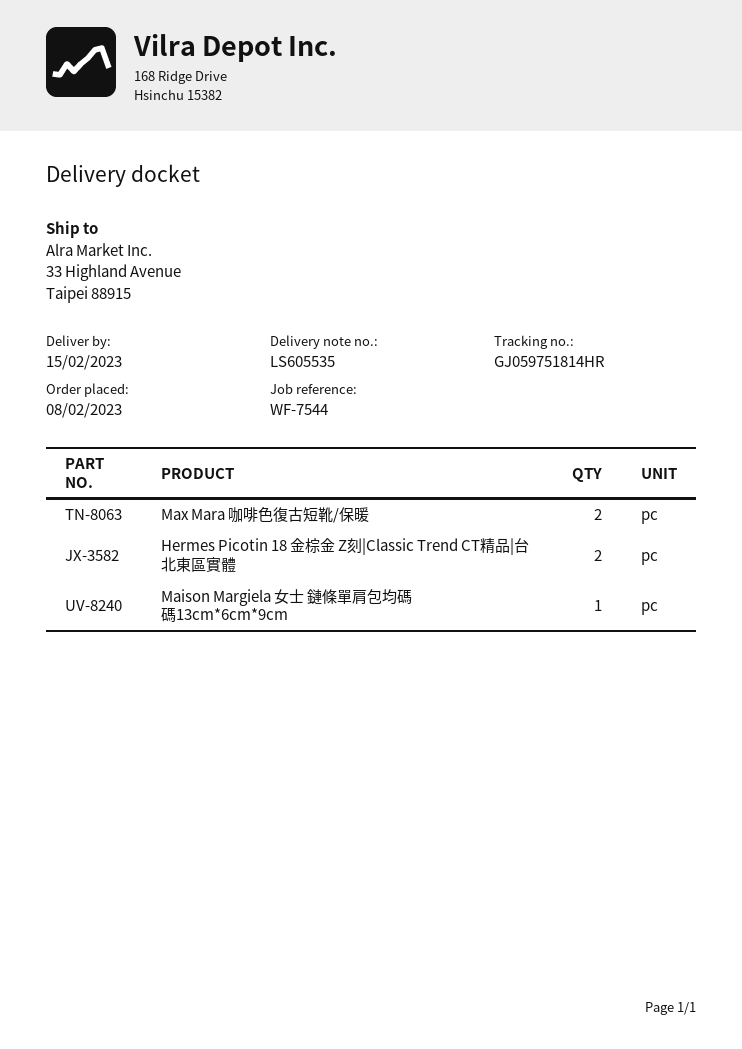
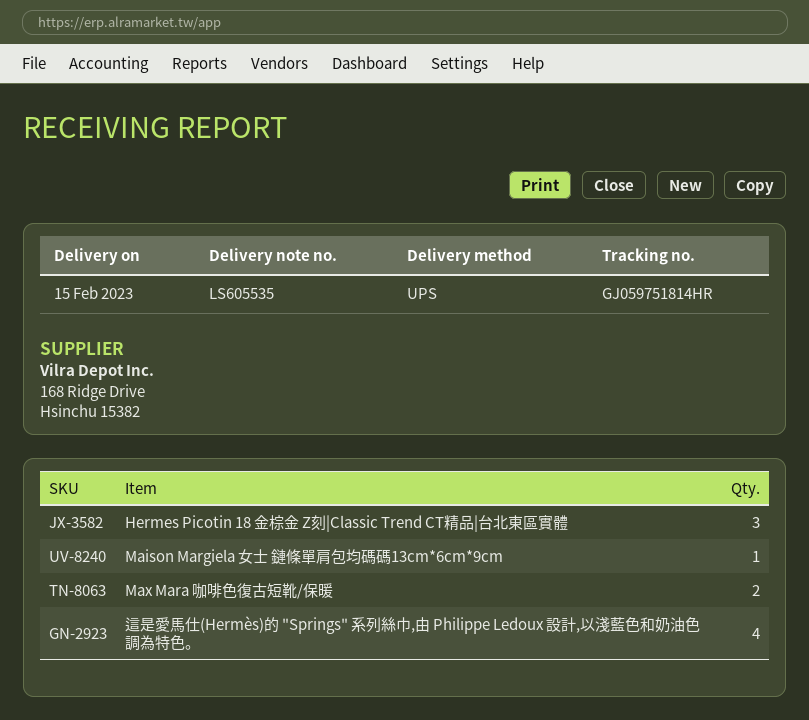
Hermes Picotin 18 金棕金 Z刻|Classic Trend CT精品|台北東區實體: 2 -> 3
這是愛馬仕(Hermès)的 "Springs" 系列絲巾,由 Philippe Ledoux 設計,以淺藍色和奶油色調為特色。: none -> 4

